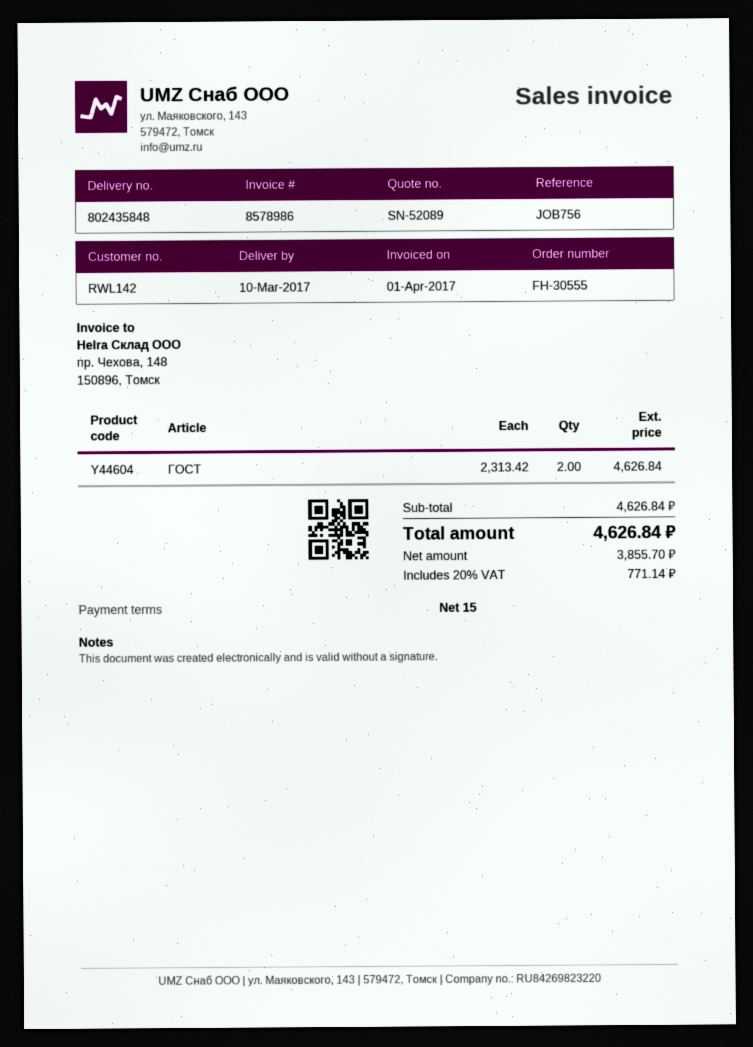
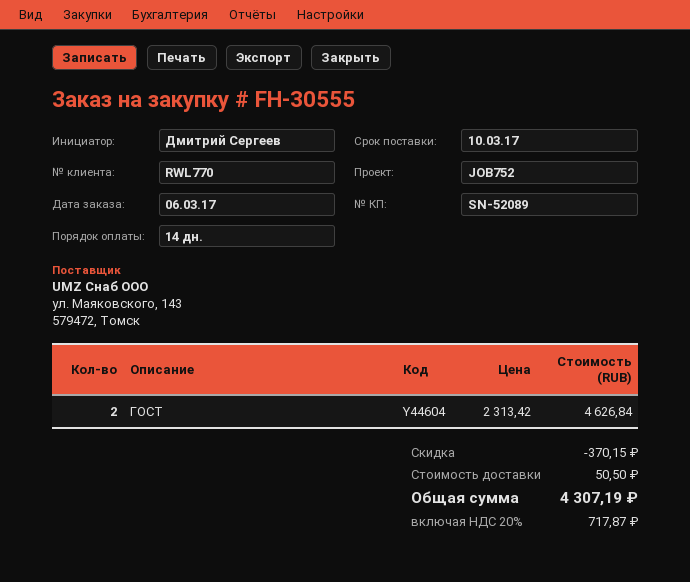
payment terms: 15 days -> 14 days
customer number: RWL142 -> RWL770
reference: JOB756 -> JOB752
discount: none -> 370.15
shipping: none -> 50.50
tax: 20% = 771.14 -> 20% = 717.87
total: 4626.84 -> 4307.19

